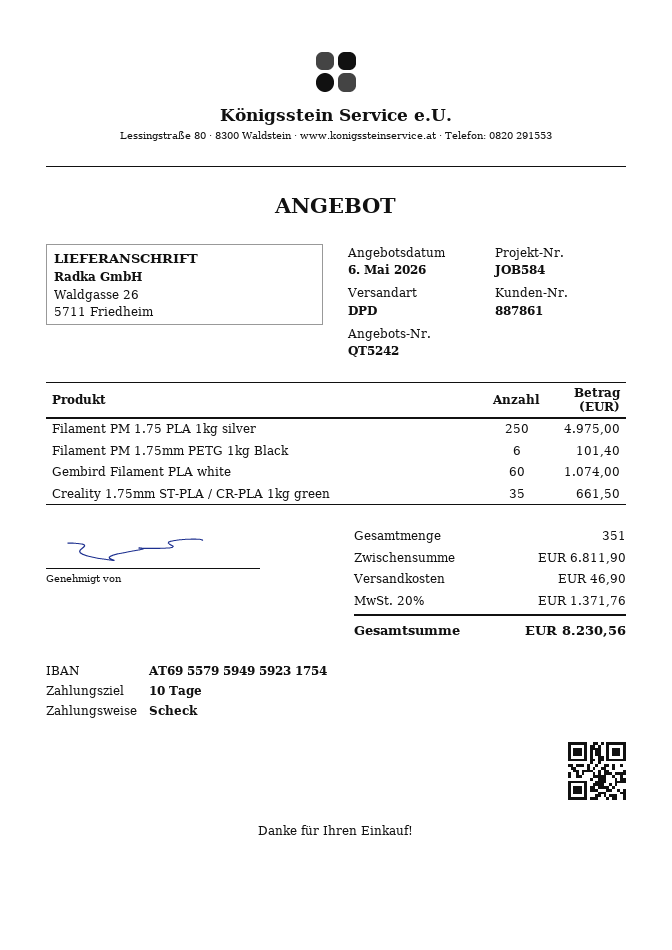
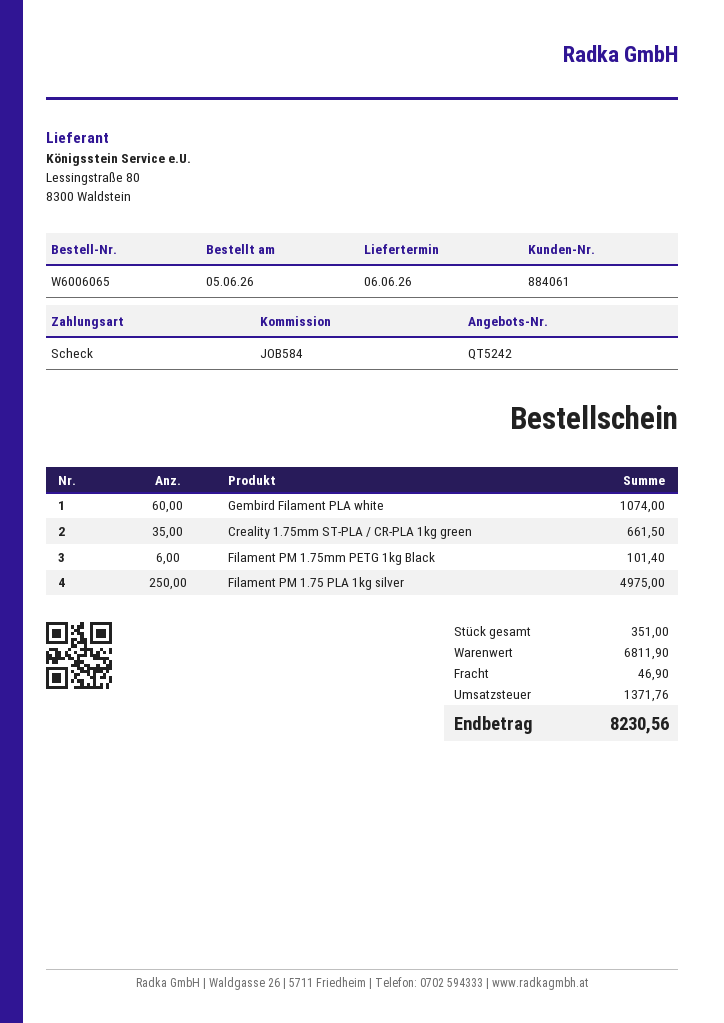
customer number: 887861 -> 884061

